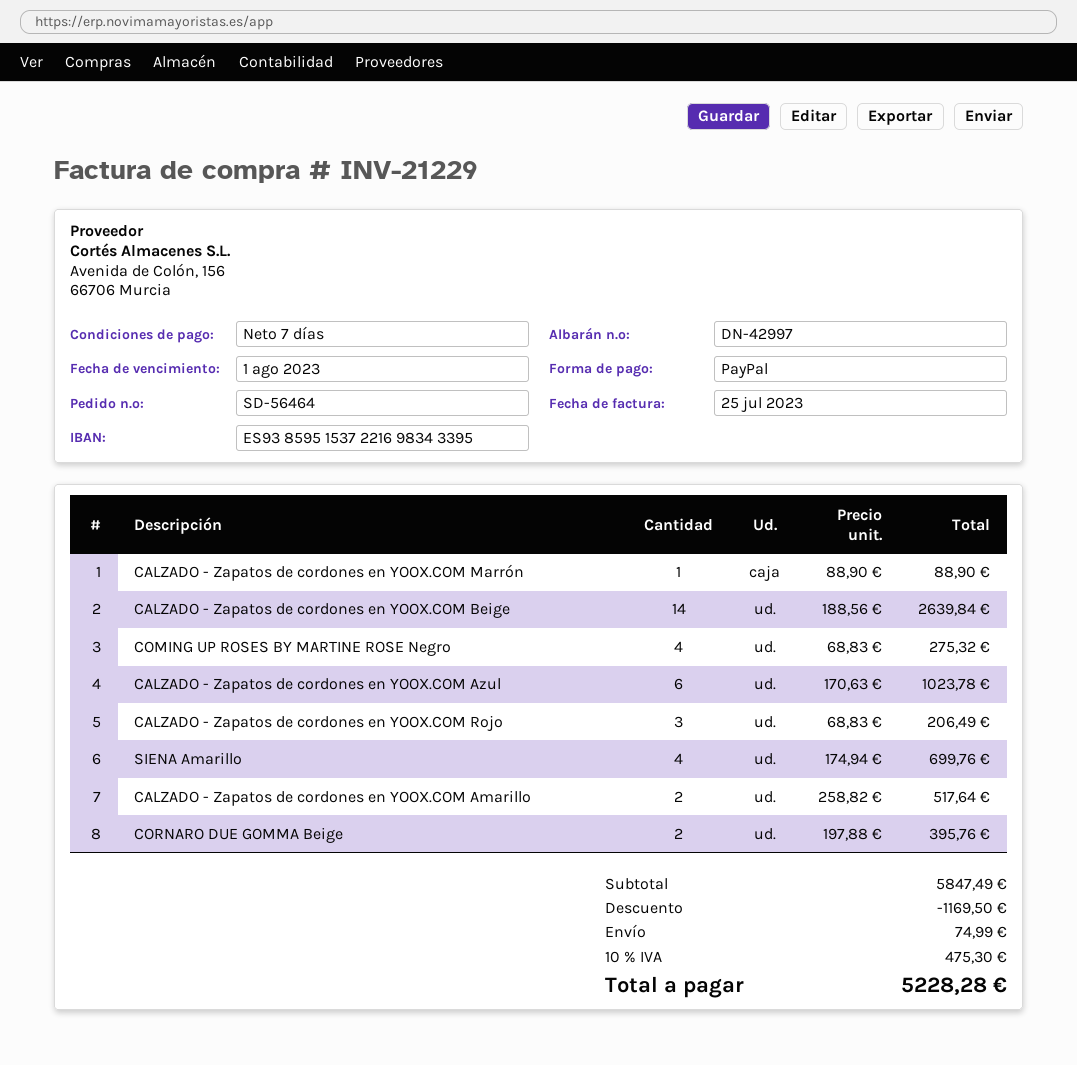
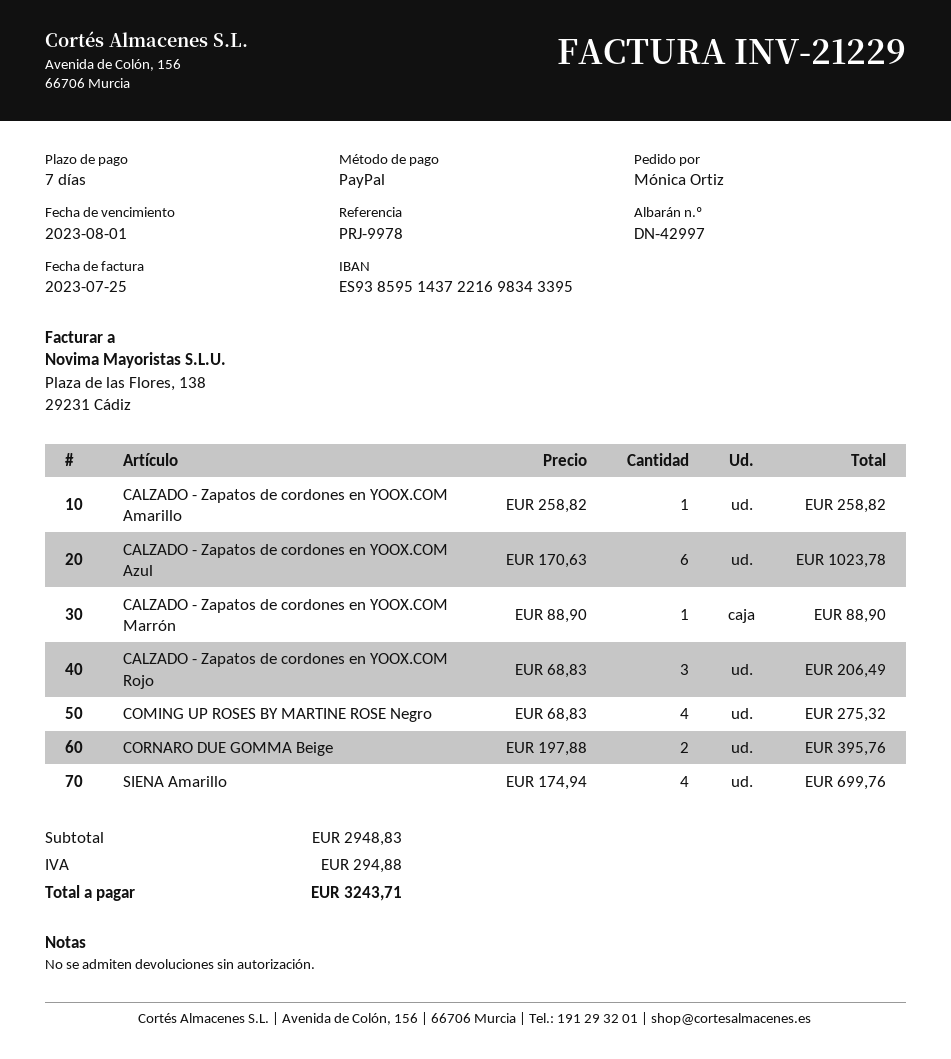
bank account: ES9385951537221698343395 -> ES9385951437221698343395
CALZADO - Zapatos de cordones en YOOX.COM Beige: 14 x 188.56 = 2639.84 -> none
CALZADO - Zapatos de cordones en YOOX.COM Amarillo: 2 x 258.82 = 517.64 -> 1 x 258.82 = 258.82
subtotal: 5847.49 -> 2948.83
discount: 1169.50 -> none
shipping: 74.99 -> none
tax: 475.30 -> 294.88
total: 5228.28 -> 3243.71

